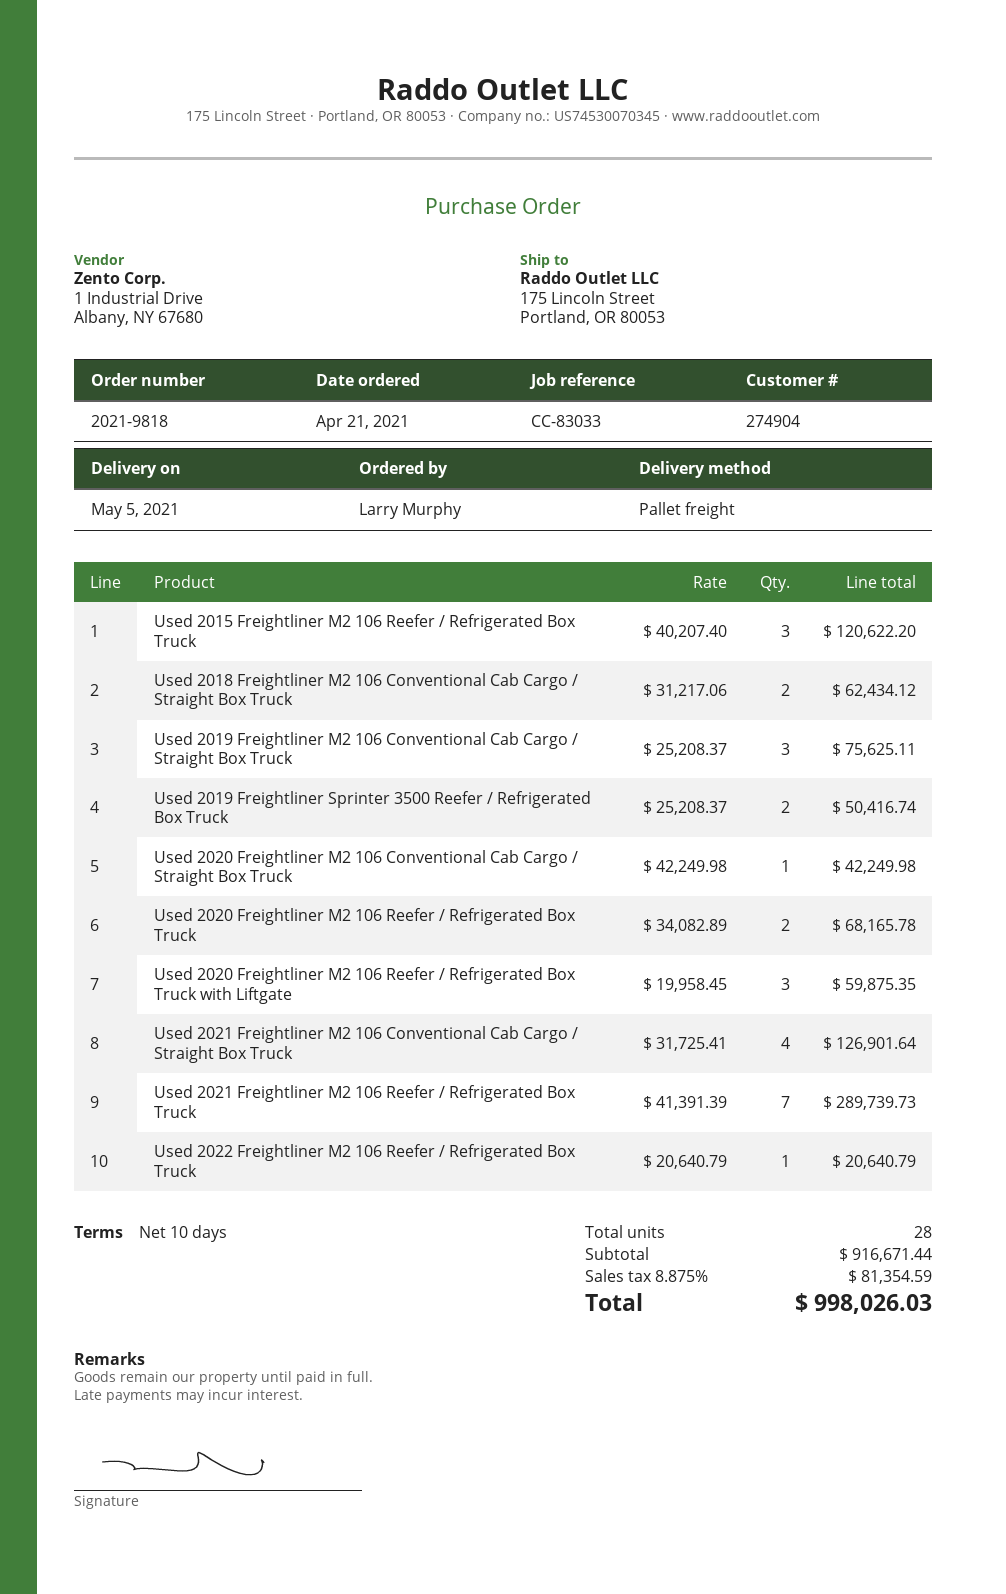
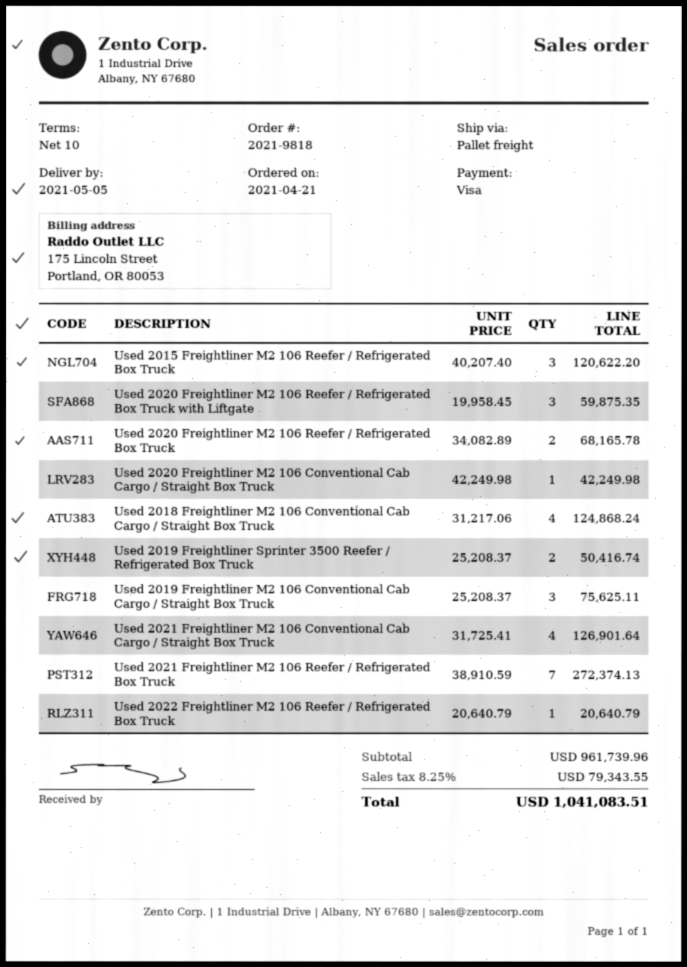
Used 2018 Freightliner M2 106 Conventional Cab Cargo / Straight Box Truck: 2 x 31217.06 = 62434.12 -> 4 x 31217.06 = 124868.24
Used 2021 Freightliner M2 106 Reefer / Refrigerated Box Truck: 7 x 41391.39 = 289739.73 -> 7 x 38910.59 = 272374.13
subtotal: 916671.44 -> 961739.96
tax: 8.875% = 81354.59 -> 8.25% = 79343.55
total: 998026.03 -> 1041083.51

